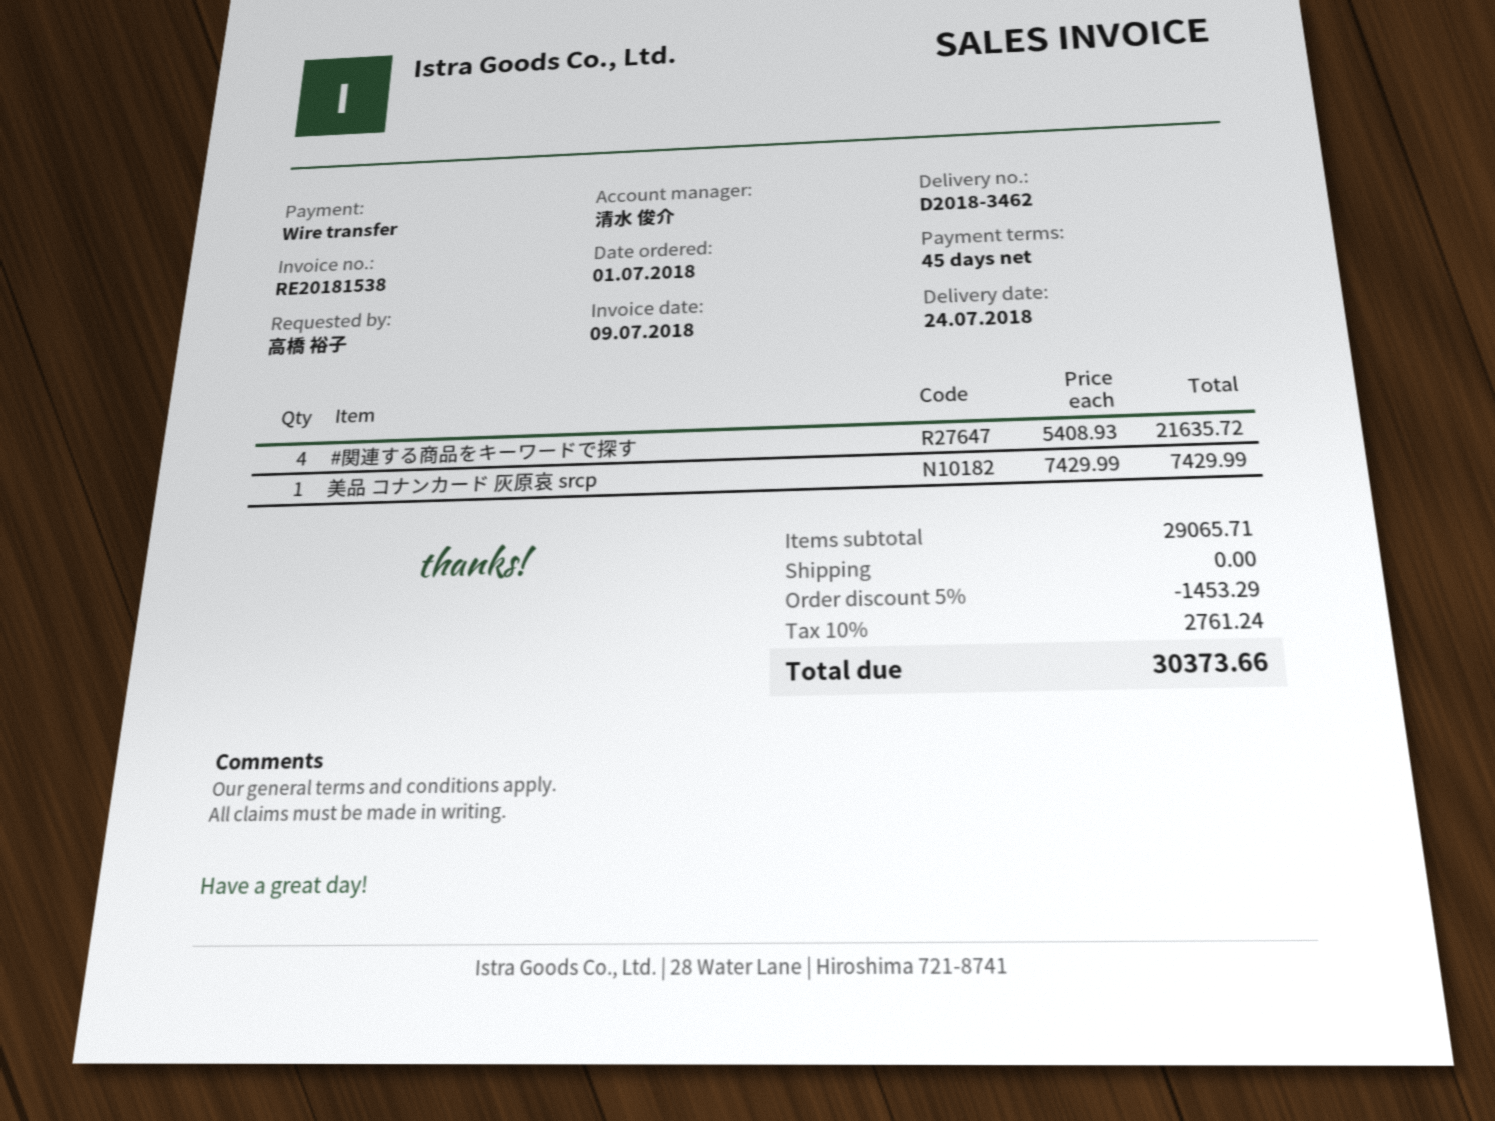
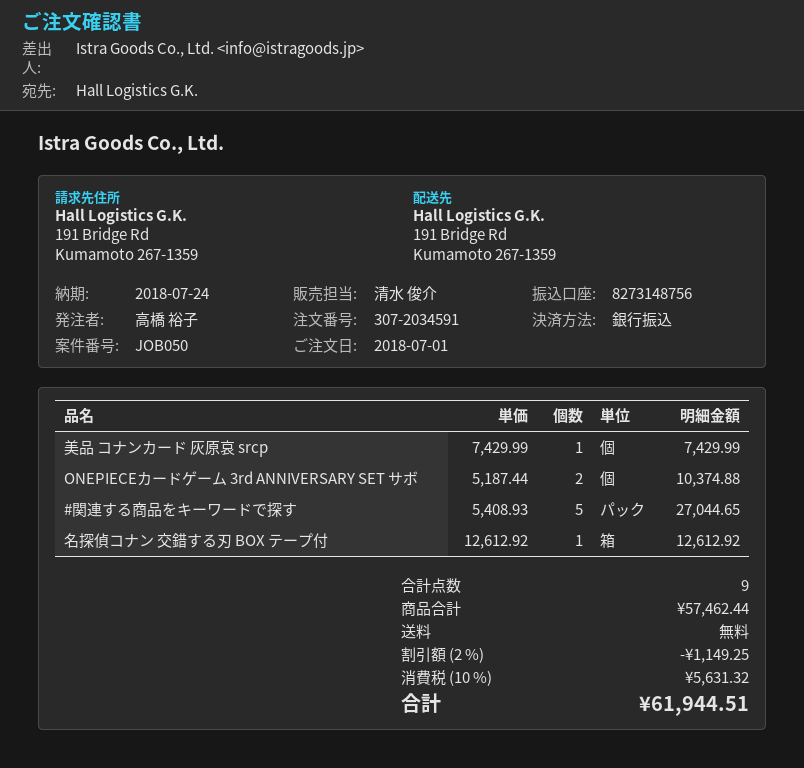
#関連する商品をキーワードで探す: 4 x 5408.93 = 21635.72 -> 5 x 5408.93 = 27044.65
ONEPIECEカードゲーム 3rd ANNIVERSARY SET サボ: none -> 2 x 5187.44 = 10374.88
名探偵コナン 交錯する刃 BOX テープ付: none -> 1 x 12612.92 = 12612.92
subtotal: 29065.71 -> 57462.44
discount: 5% = 1453.29 -> 2% = 1149.25
tax: 10% = 2761.24 -> 10% = 5631.32
total: 30373.66 -> 61944.51

